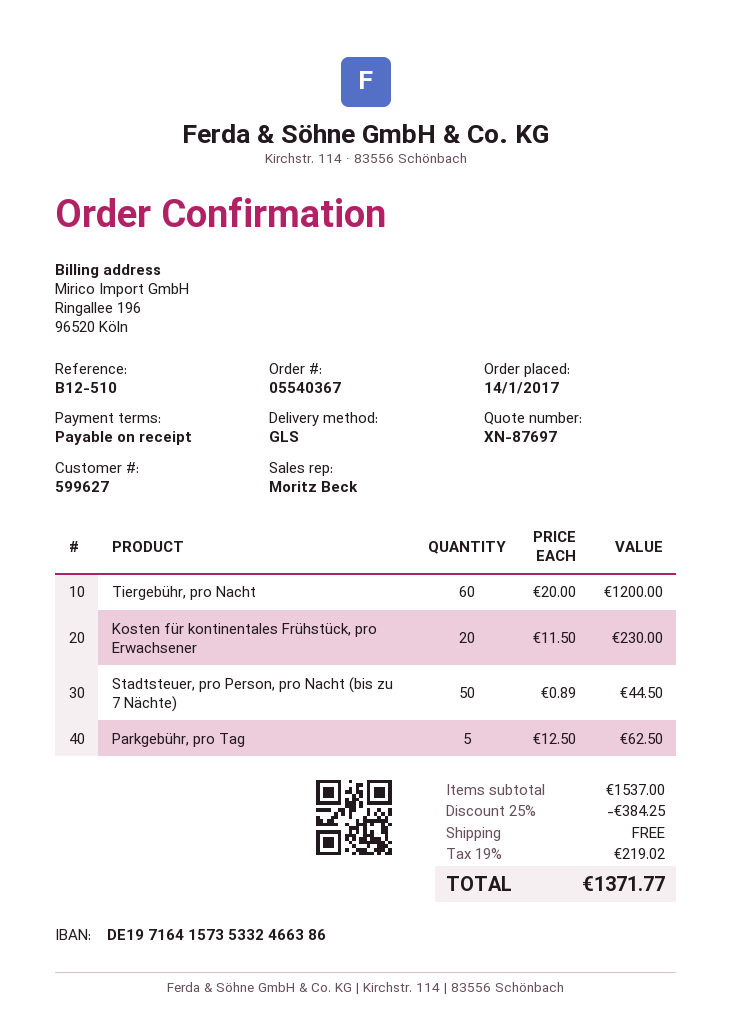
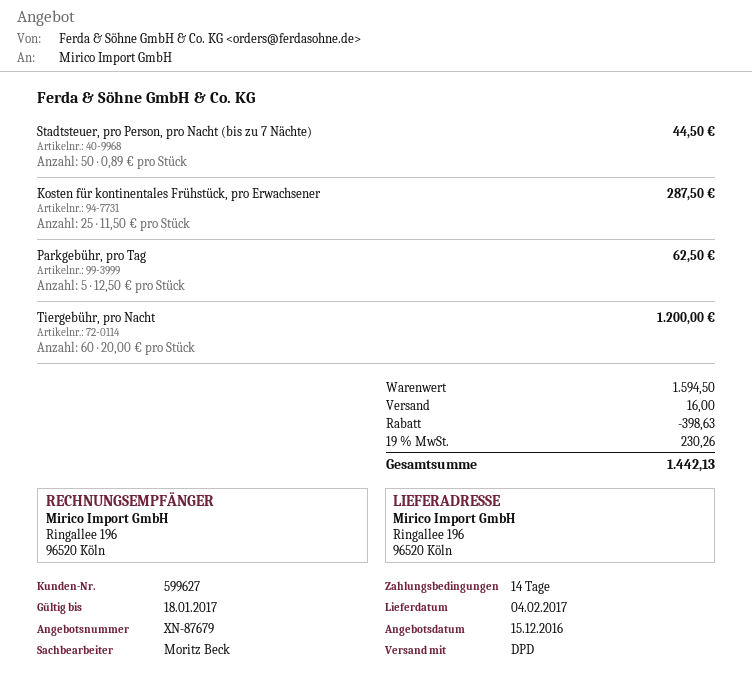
quote number: XN-87697 -> XN-87679
payment terms: on receipt -> 14 days
shipping method: GLS -> DPD
Kosten für kontinentales Frühstück, pro Erwachsener: 20 x 11.50 = 230.00 -> 25 x 11.50 = 287.50
subtotal: 1537.00 -> 1594.50
discount: 384.25 -> 398.63
shipping: 0.00 -> 16.00
tax: 19% = 219.02 -> 19% = 230.26
total: 1371.77 -> 1442.13

